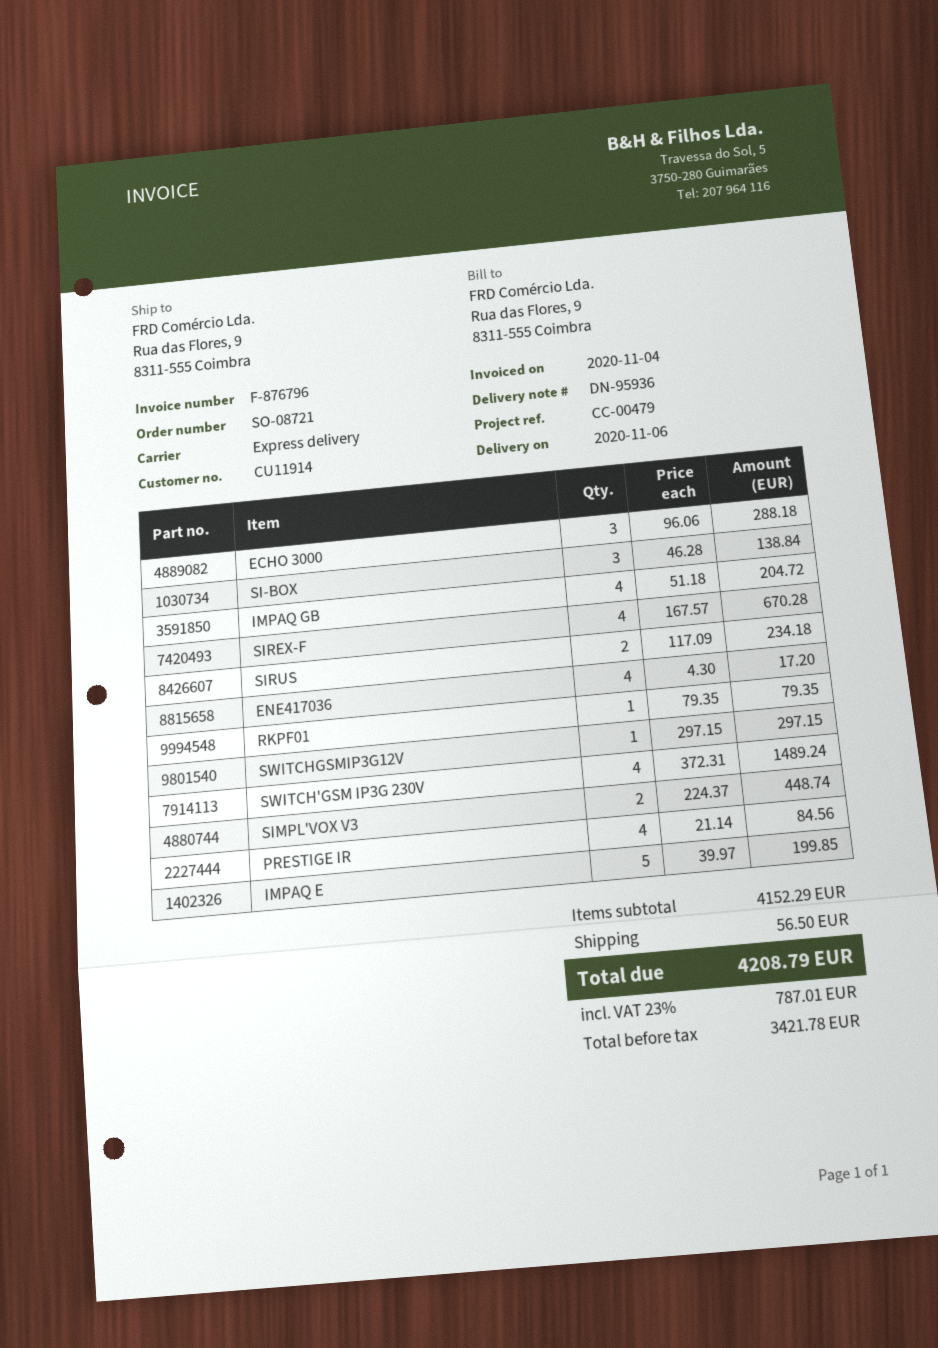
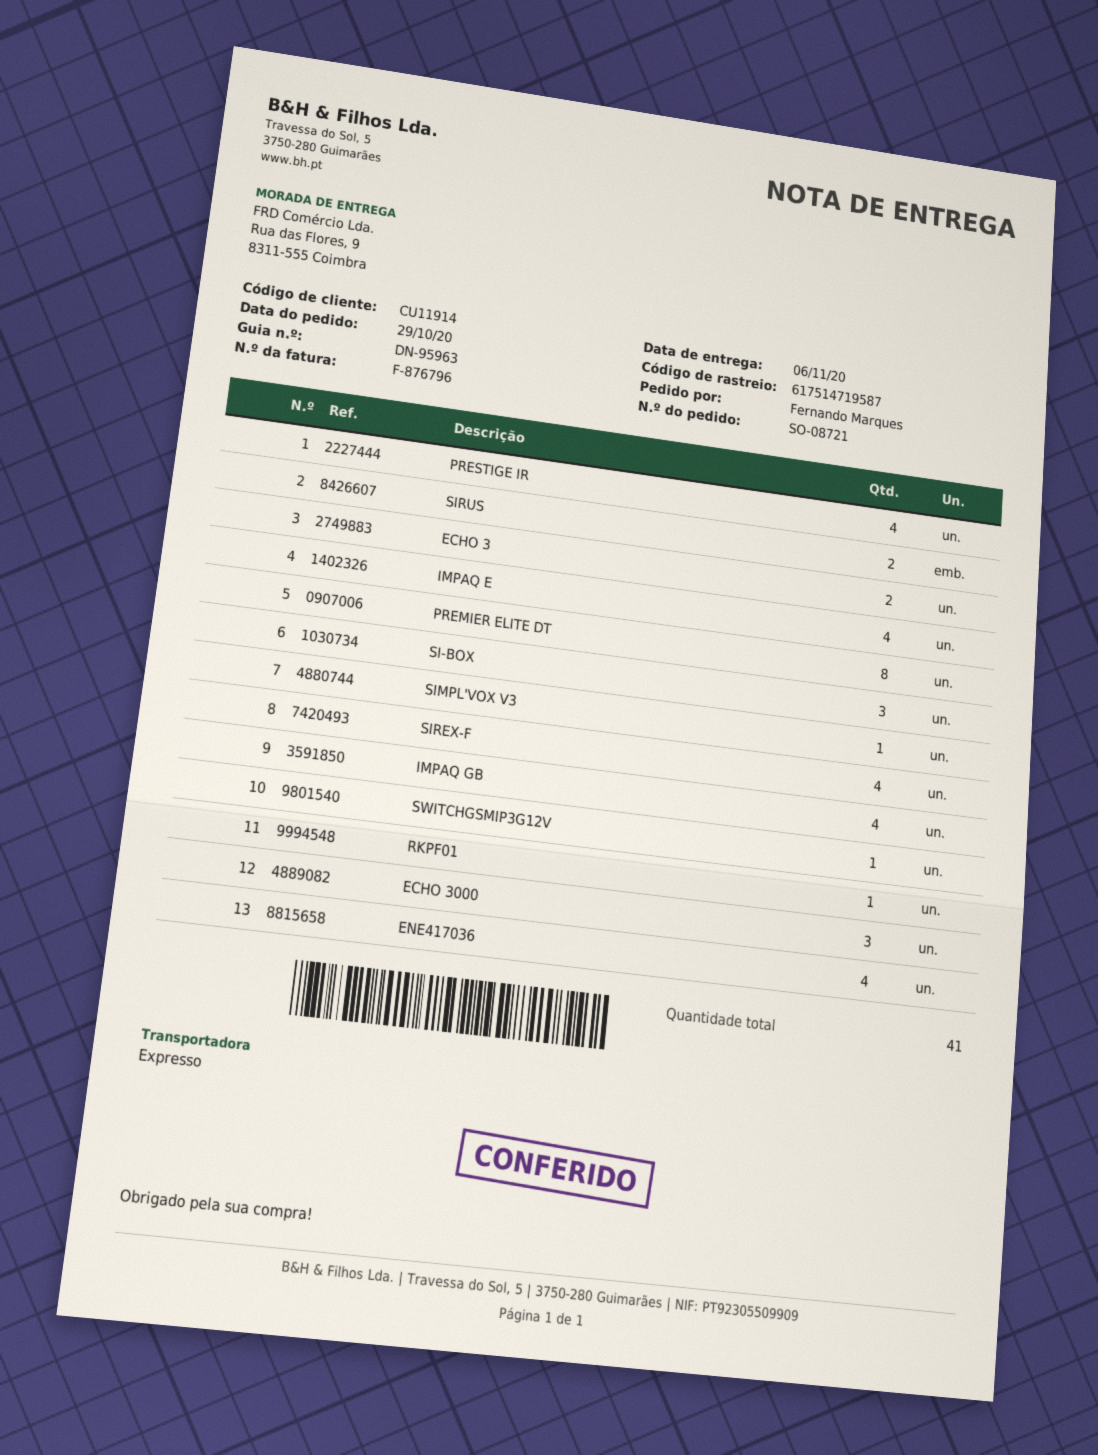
delivery note number: DN-95936 -> DN-95963
SWITCH'GSM IP3G 230V: 4 -> none
SIMPL'VOX V3: 2 -> 1
IMPAQ E: 5 -> 4
ECHO 3: none -> 2
PREMIER ELITE DT: none -> 8

